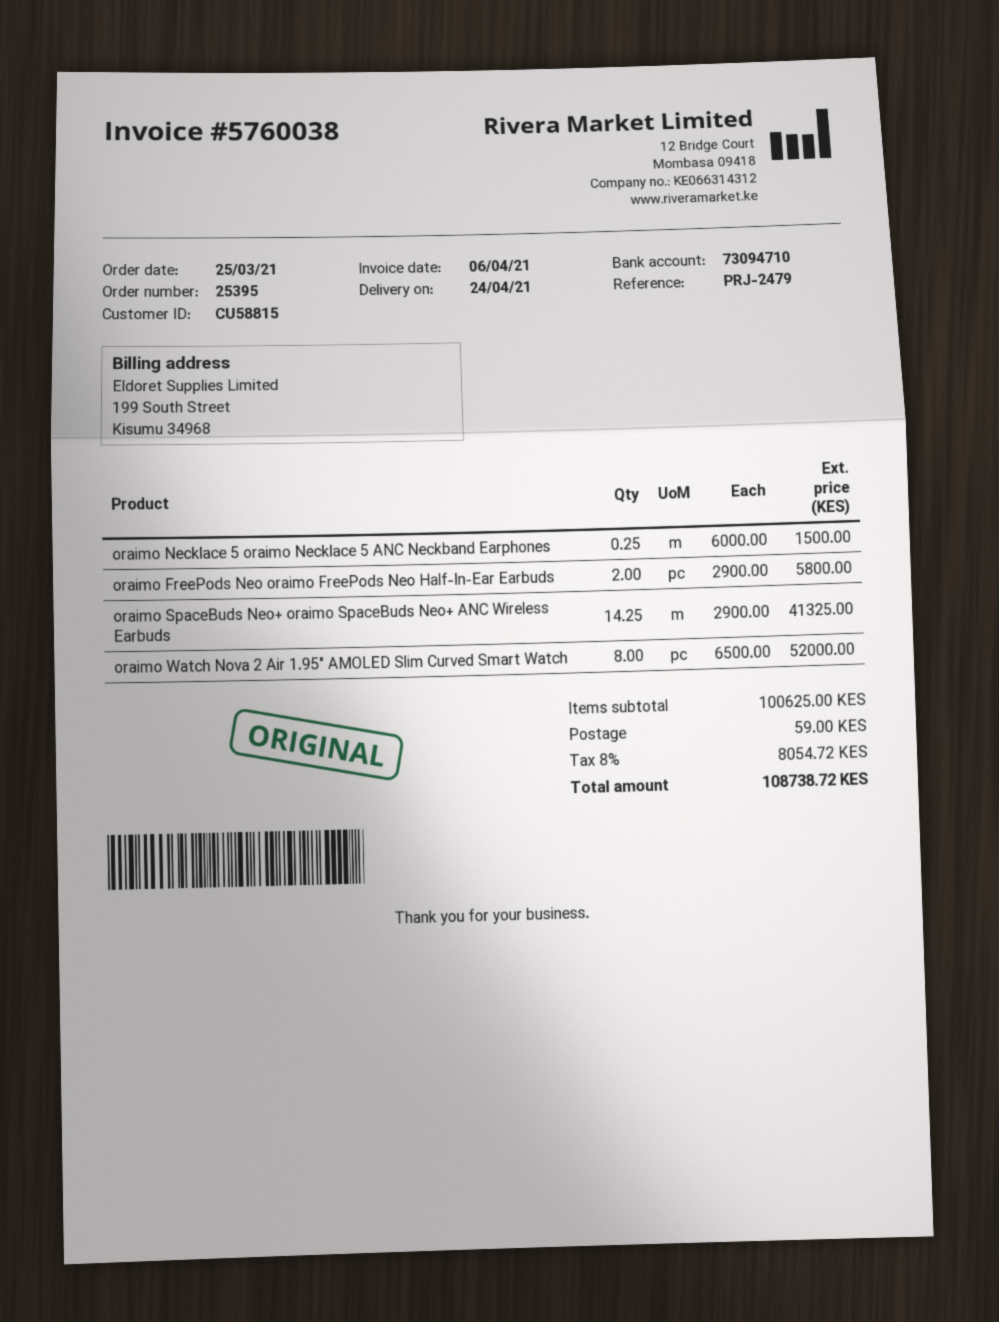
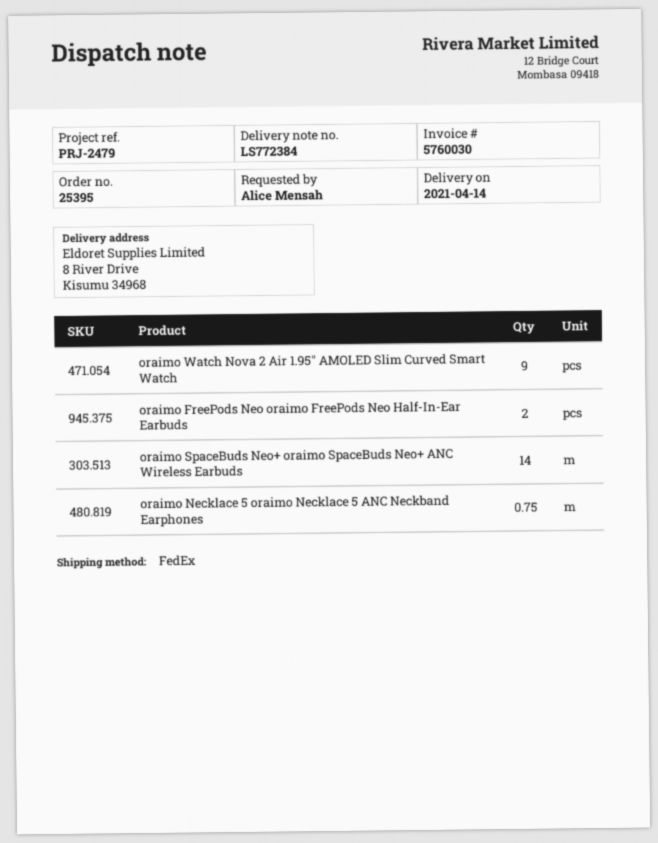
delivery date: 2021-04-24 -> 2021-04-14
invoice number: 5760038 -> 5760030
oraimo Necklace 5 oraimo Necklace 5 ANC Neckband Earphones: 0.25 -> 0.75
oraimo SpaceBuds Neo+ oraimo SpaceBuds Neo+ ANC Wireless Earbuds: 14.25 -> 14
oraimo Watch Nova 2 Air 1.95" AMOLED Slim Curved Smart Watch: 8 -> 9

